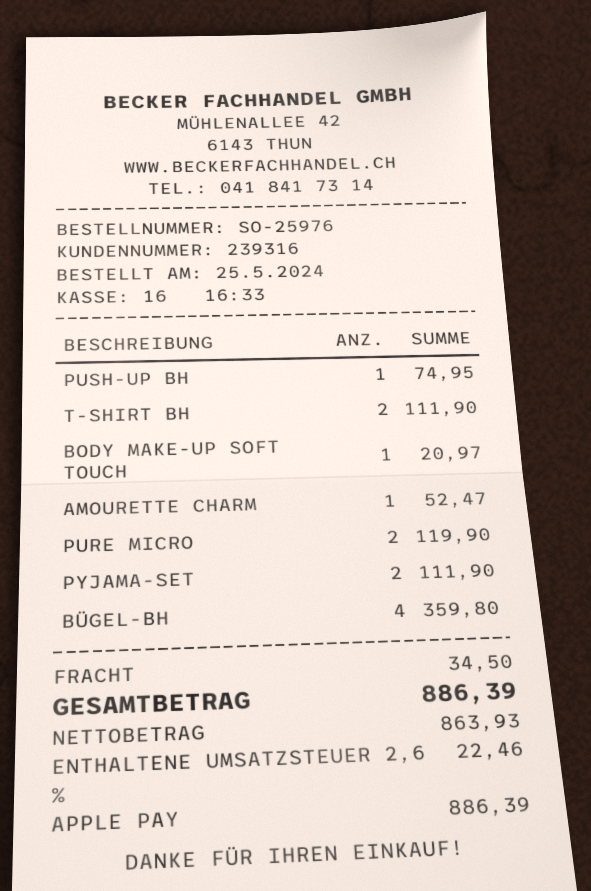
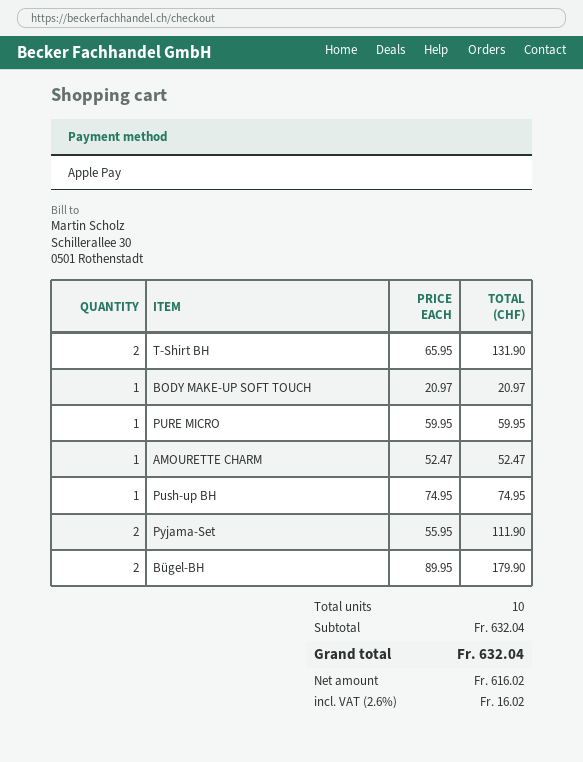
T-SHIRT BH: 2 for 111.90 -> 2 for 131.90
PURE MICRO: 2 for 119.90 -> 1 for 59.95
BÜGEL-BH: 4 for 359.80 -> 2 for 179.90
shipping: 34.50 -> none
net: 863.93 -> 616.02
tax: 2.6% = 22.46 -> 2.6% = 16.02
total: 886.39 -> 632.04

